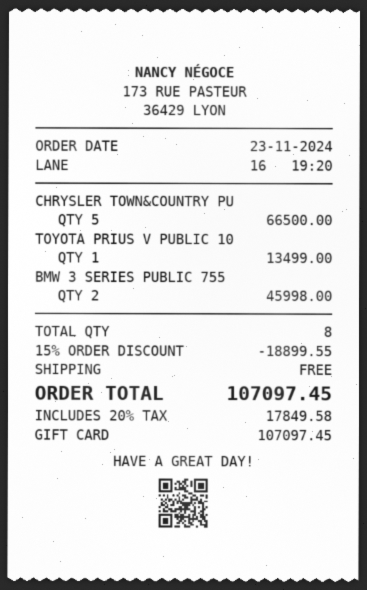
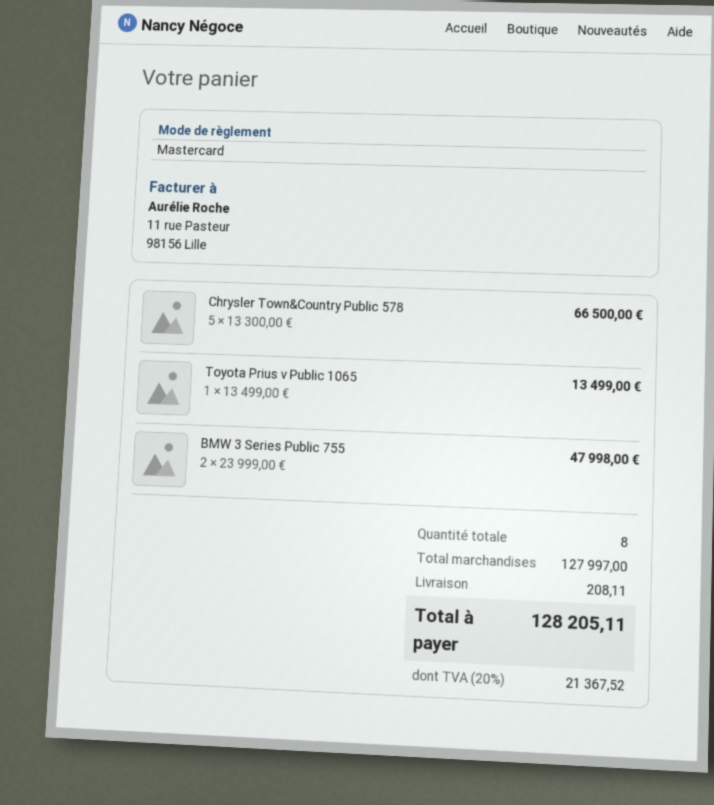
payment method: gift card -> Mastercard
BMW 3 SERIES PUBLIC 755: 2 for 45998.00 -> 2 for 47998.00
discount: 15% = 18899.55 -> none
shipping: 0.00 -> 208.11
tax: 20% = 17849.58 -> 20% = 21367.52
total: 107097.45 -> 128205.11

